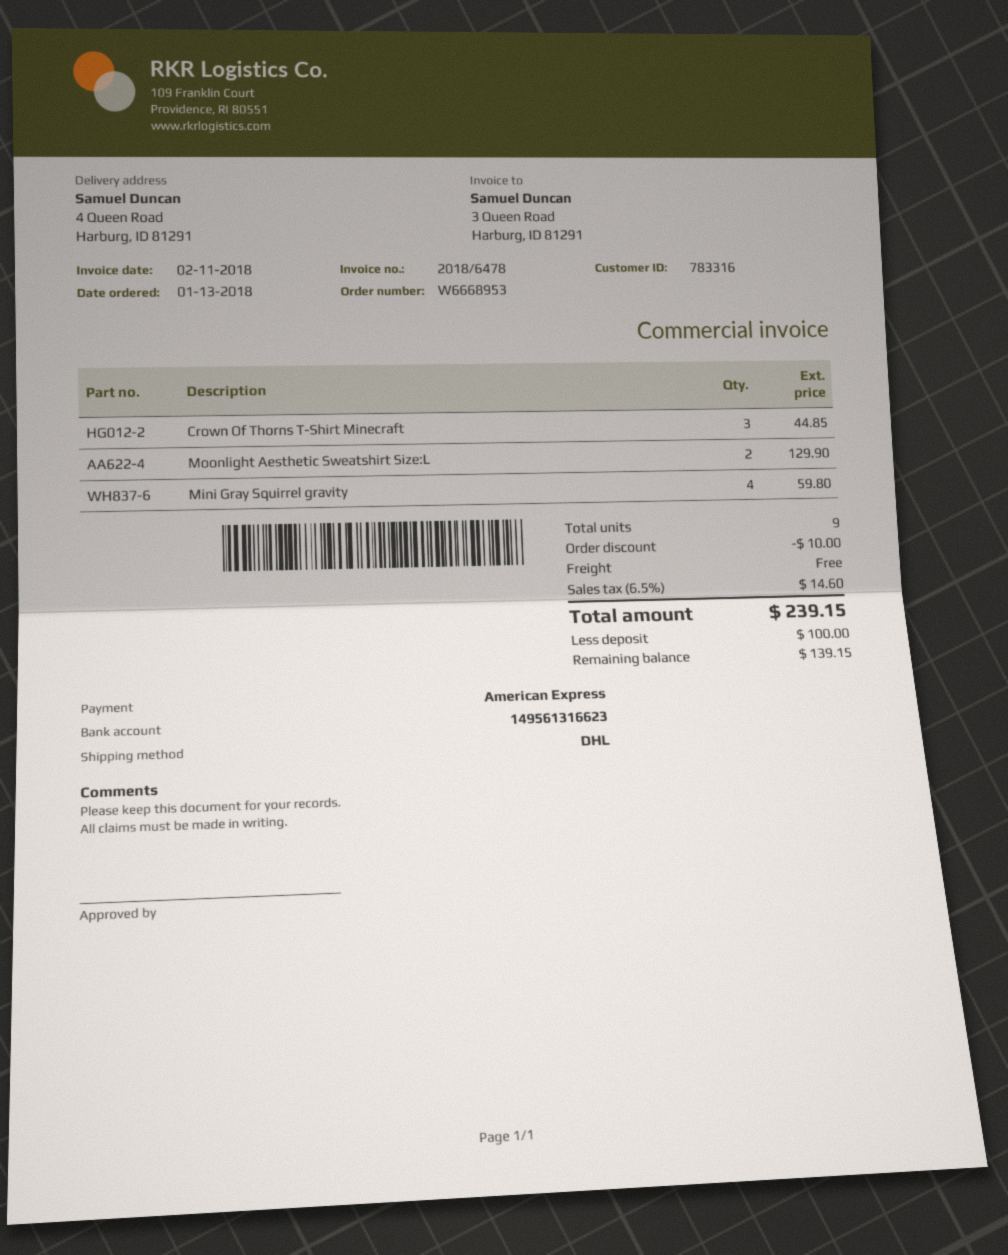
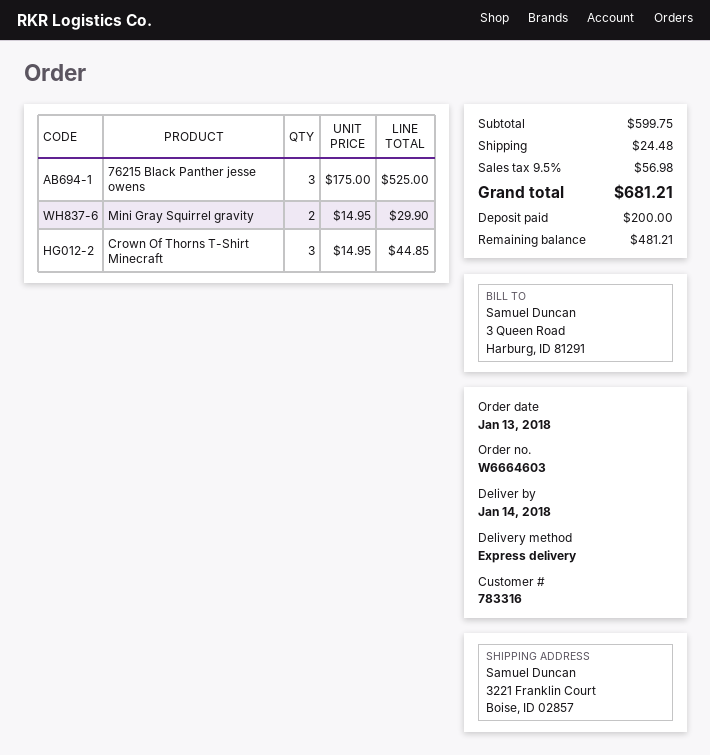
order number: W6668953 -> W6664603
shipping method: DHL -> express
ship to: 4 Queen Road, Harburg, ID 81291 -> 3221 Franklin Court, Boise, ID 02857
Moonlight Aesthetic Sweatshirt Size:L: 2 for 129.90 -> none
Mini Gray Squirrel gravity: 4 for 59.80 -> 2 for 29.90
76215 Black Panther jesse owens: none -> 3 for 525.00
discount: 10.00 -> none
shipping: 0.00 -> 24.48
tax: 6.5% = 14.60 -> 9.5% = 56.98
total: 239.15 -> 681.21
deposit: 100.00 -> 200.00
balance: 139.15 -> 481.21

